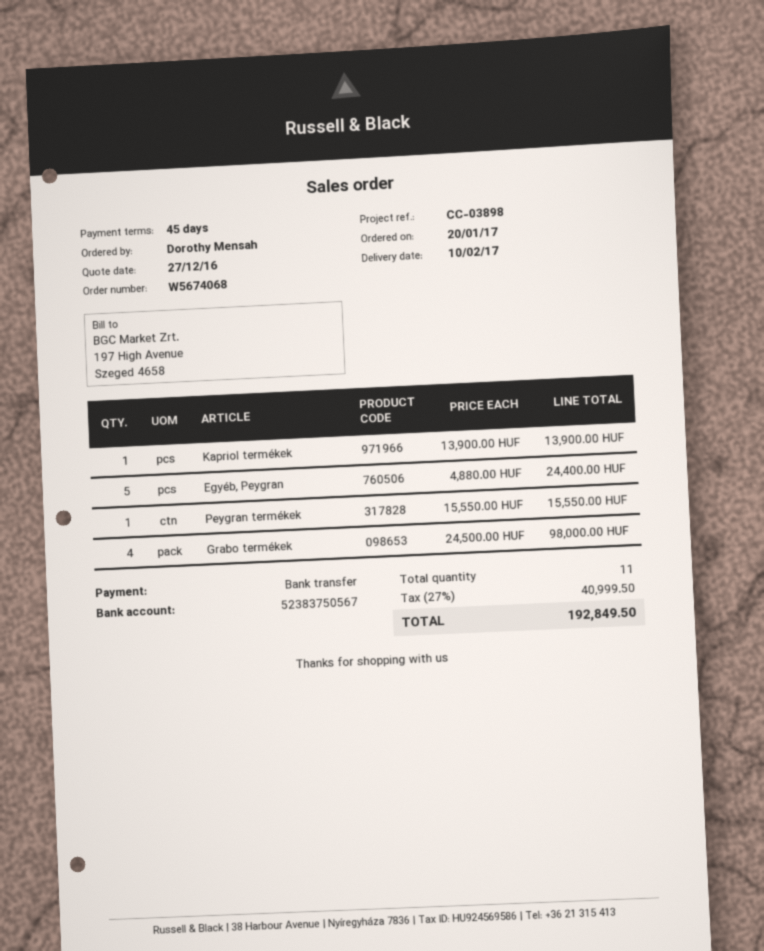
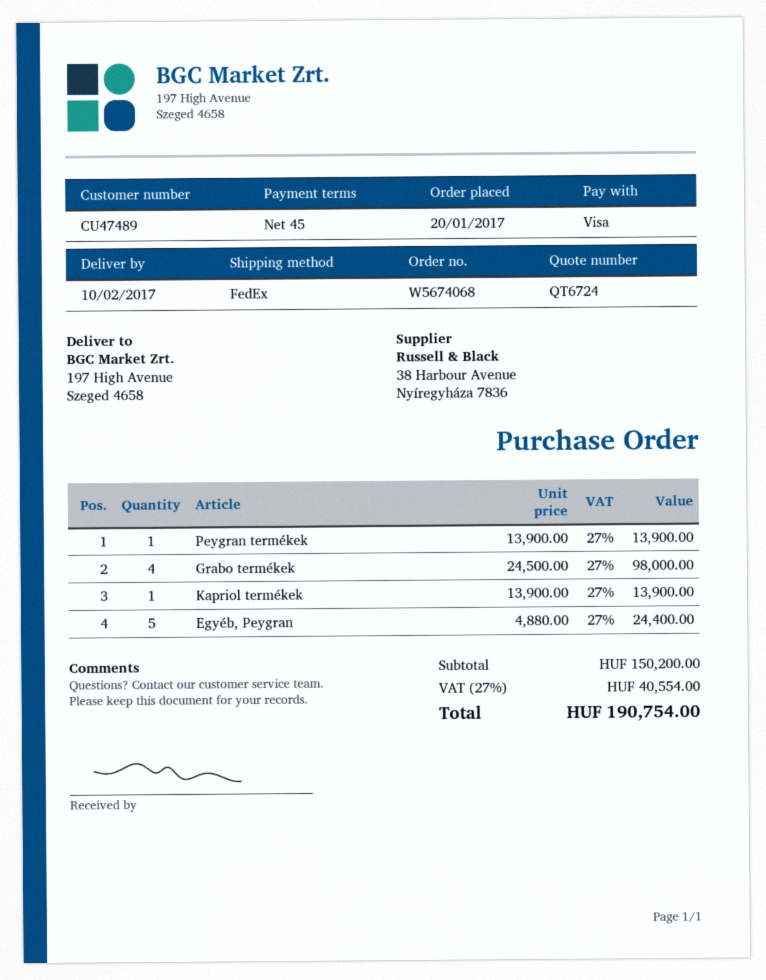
payment method: bank transfer -> Visa
Peygran termékek: 1 x 15550.00 = 15550.00 -> 1 x 13900.00 = 13900.00
tax: 27% = 40999.50 -> 27% = 40554.00
total: 192849.50 -> 190754.00

